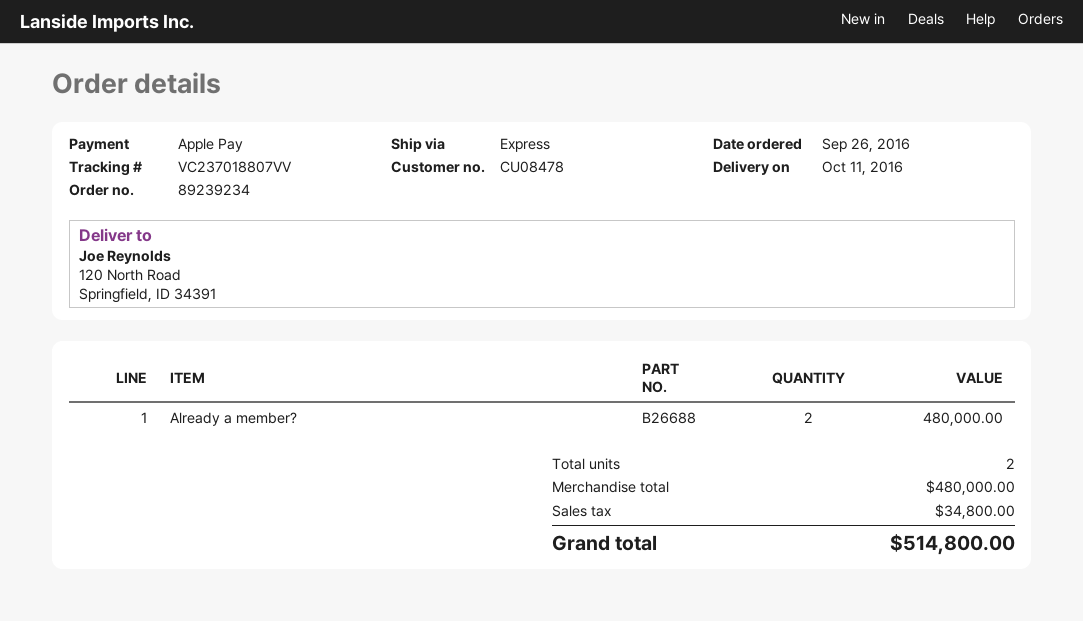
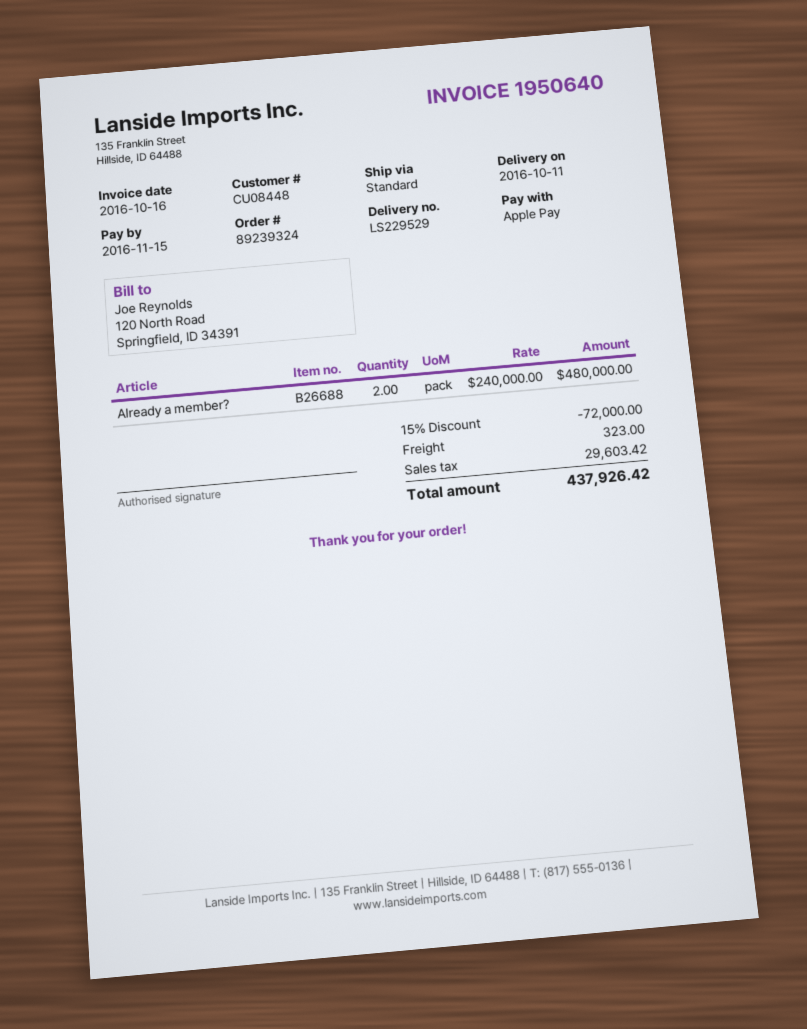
order number: 89239234 -> 89239324
customer number: CU08478 -> CU08448
shipping method: express -> standard
discount: none -> 15% = 72000.00
shipping: none -> 323.00
tax: 34800.00 -> 29603.42
total: 514800.00 -> 437926.42

